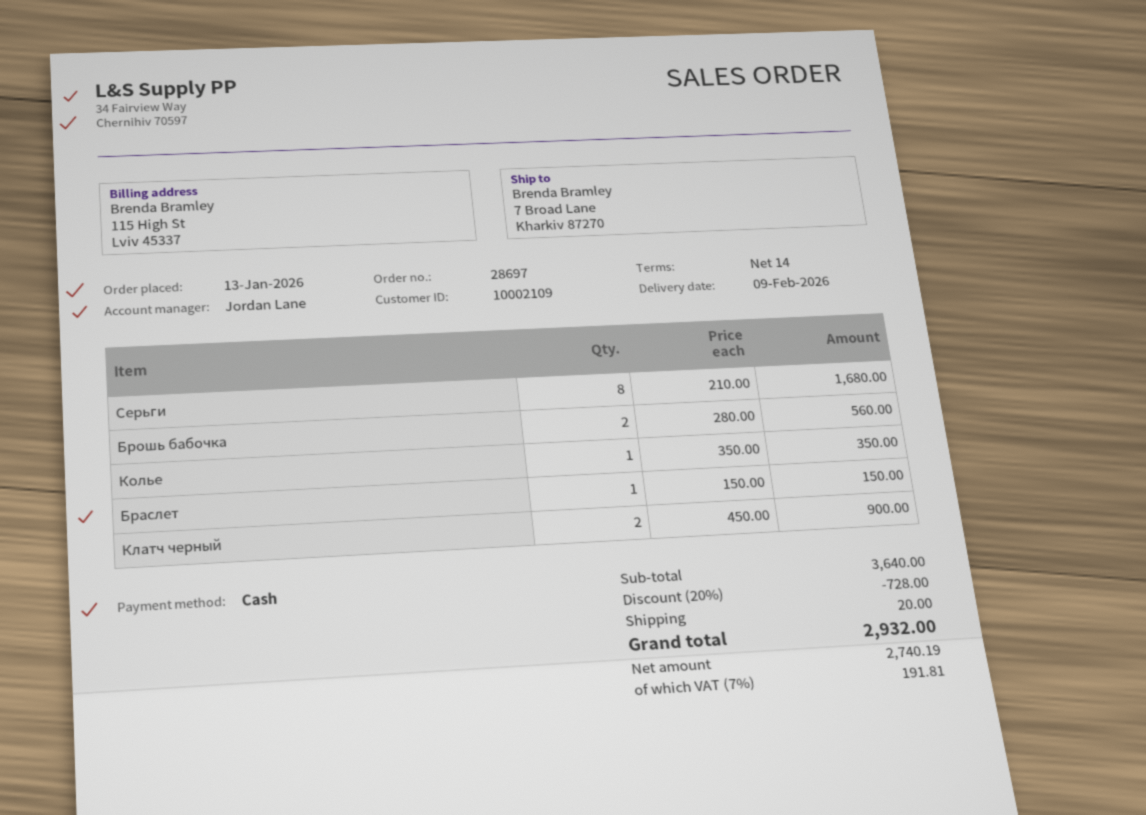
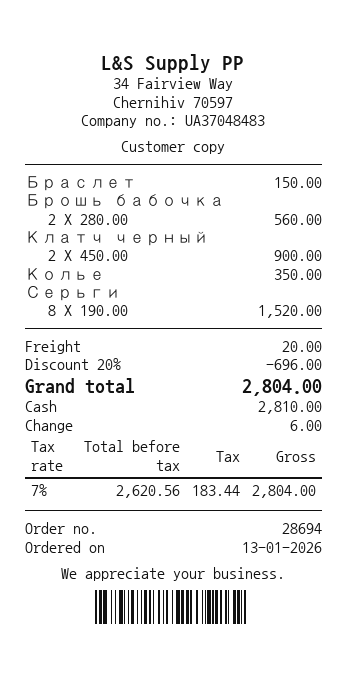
order number: 28697 -> 28694
Серьги: 8 x 210.00 = 1680.00 -> 8 x 190.00 = 1520.00
discount: 20% = 728.00 -> 20% = 696.00
net: 2740.19 -> 2620.56
tax: 7% = 191.81 -> 7% = 183.44
total: 2932.00 -> 2804.00

